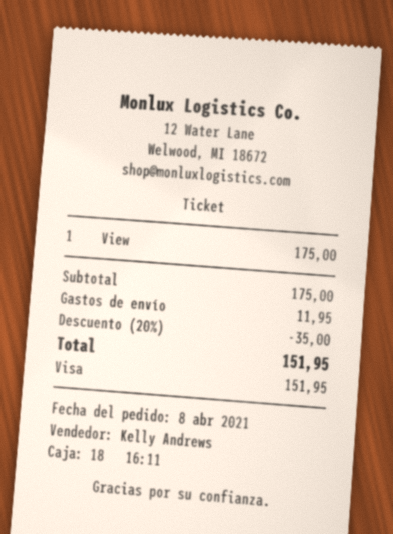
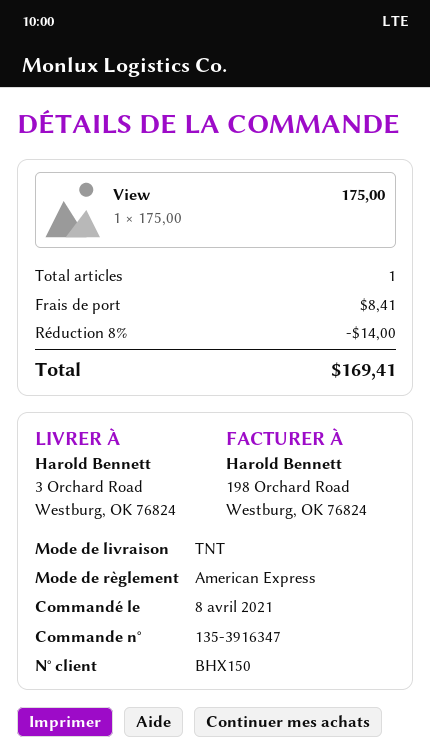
payment method: Visa -> American Express
discount: 20% = 35.00 -> 8% = 14.00
shipping: 11.95 -> 8.41
total: 151.95 -> 169.41

